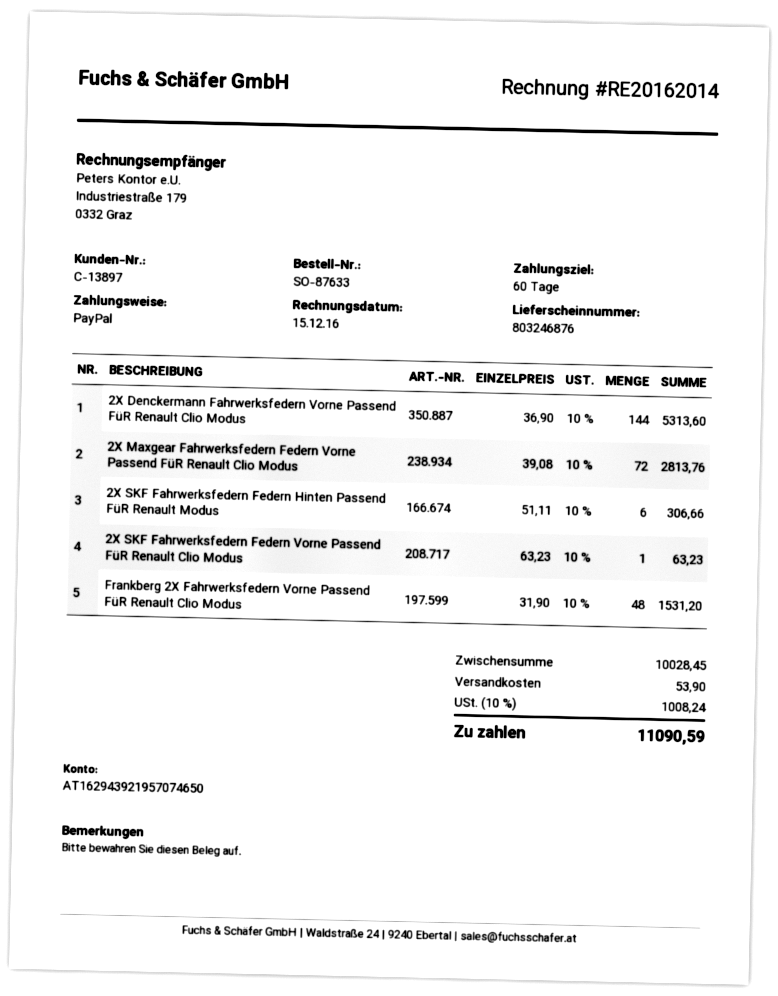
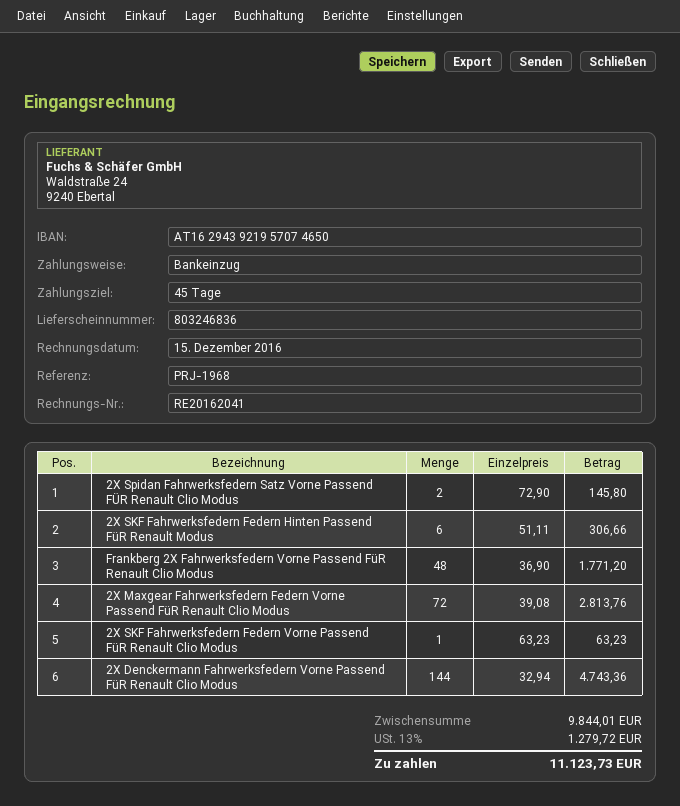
delivery note number: 803246876 -> 803246836
invoice number: RE20162014 -> RE20162041
payment terms: 60 days -> 45 days
payment method: PayPal -> direct debit
2X Denckermann Fahrwerksfedern Vorne Passend FüR Renault Clio Modus: 144 x 36.90 = 5313.60 -> 144 x 32.94 = 4743.36
Frankberg 2X Fahrwerksfedern Vorne Passend FüR Renault Clio Modus: 48 x 31.90 = 1531.20 -> 48 x 36.90 = 1771.20
2X Spidan Fahrwerksfedern Satz Vorne Passend FÜR Renault Clio Modus: none -> 2 x 72.90 = 145.80
subtotal: 10028.45 -> 9844.01
shipping: 53.90 -> none
tax: 10% = 1008.24 -> 13% = 1279.72
total: 11090.59 -> 11123.73

